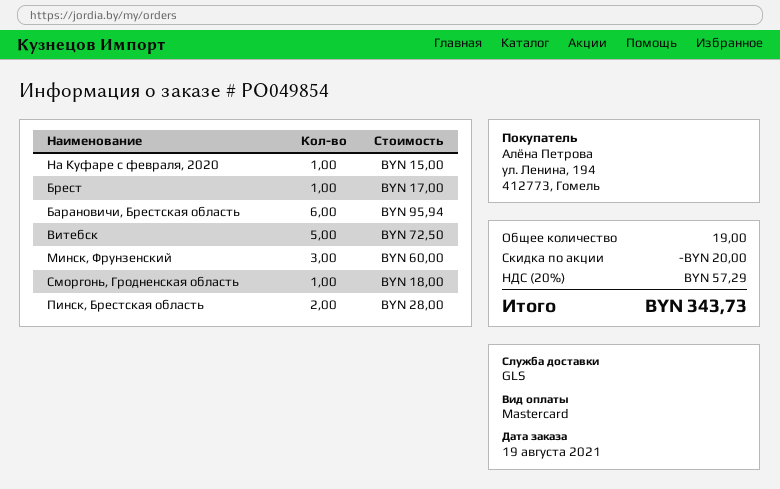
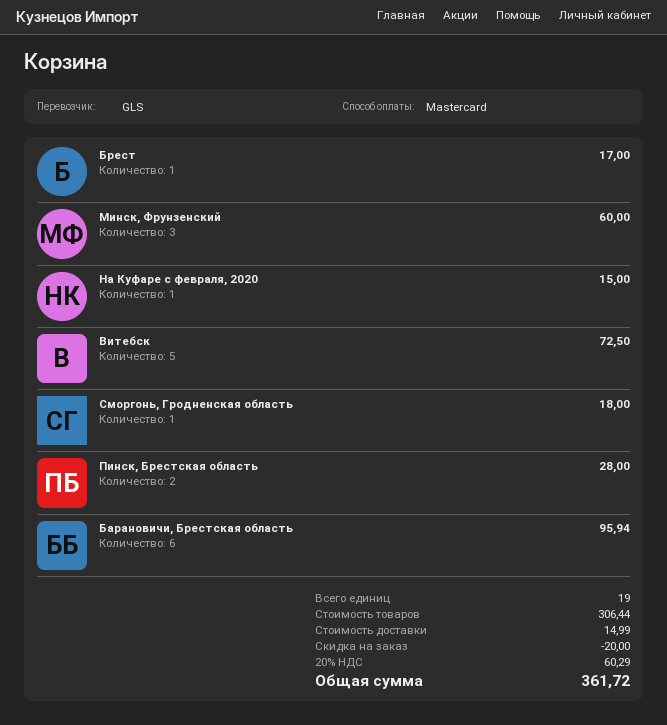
shipping: none -> 14.99
tax: 20% = 57.29 -> 20% = 60.29
total: 343.73 -> 361.72

